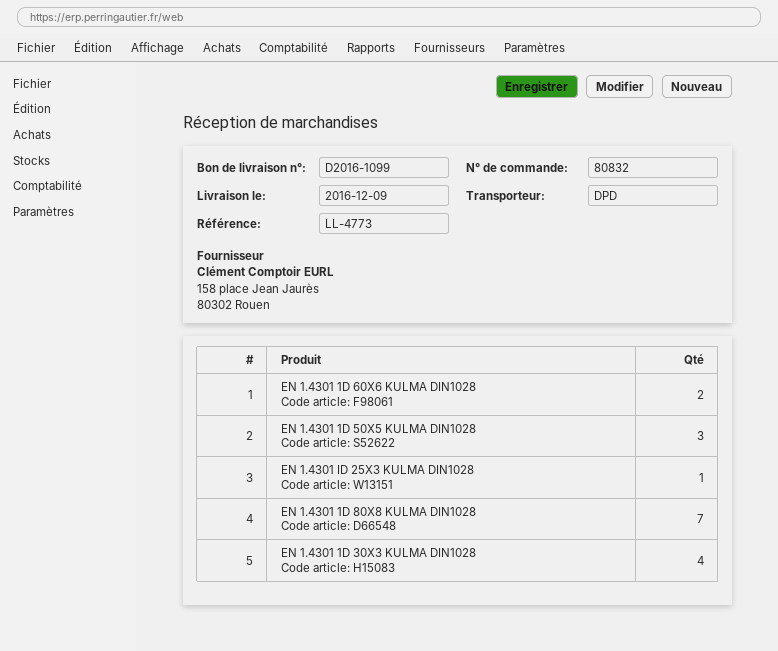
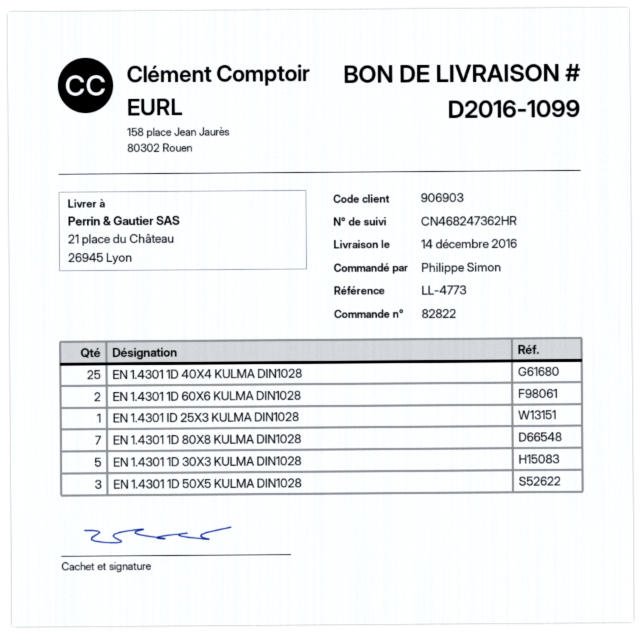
order number: 80832 -> 82822
delivery date: 2016-12-09 -> 2016-12-14
EN 1.4301 1D 30X3 KULMA DIN1028: 4 -> 5
EN 1.4301 1D 40X4 KULMA DIN1028: none -> 25

